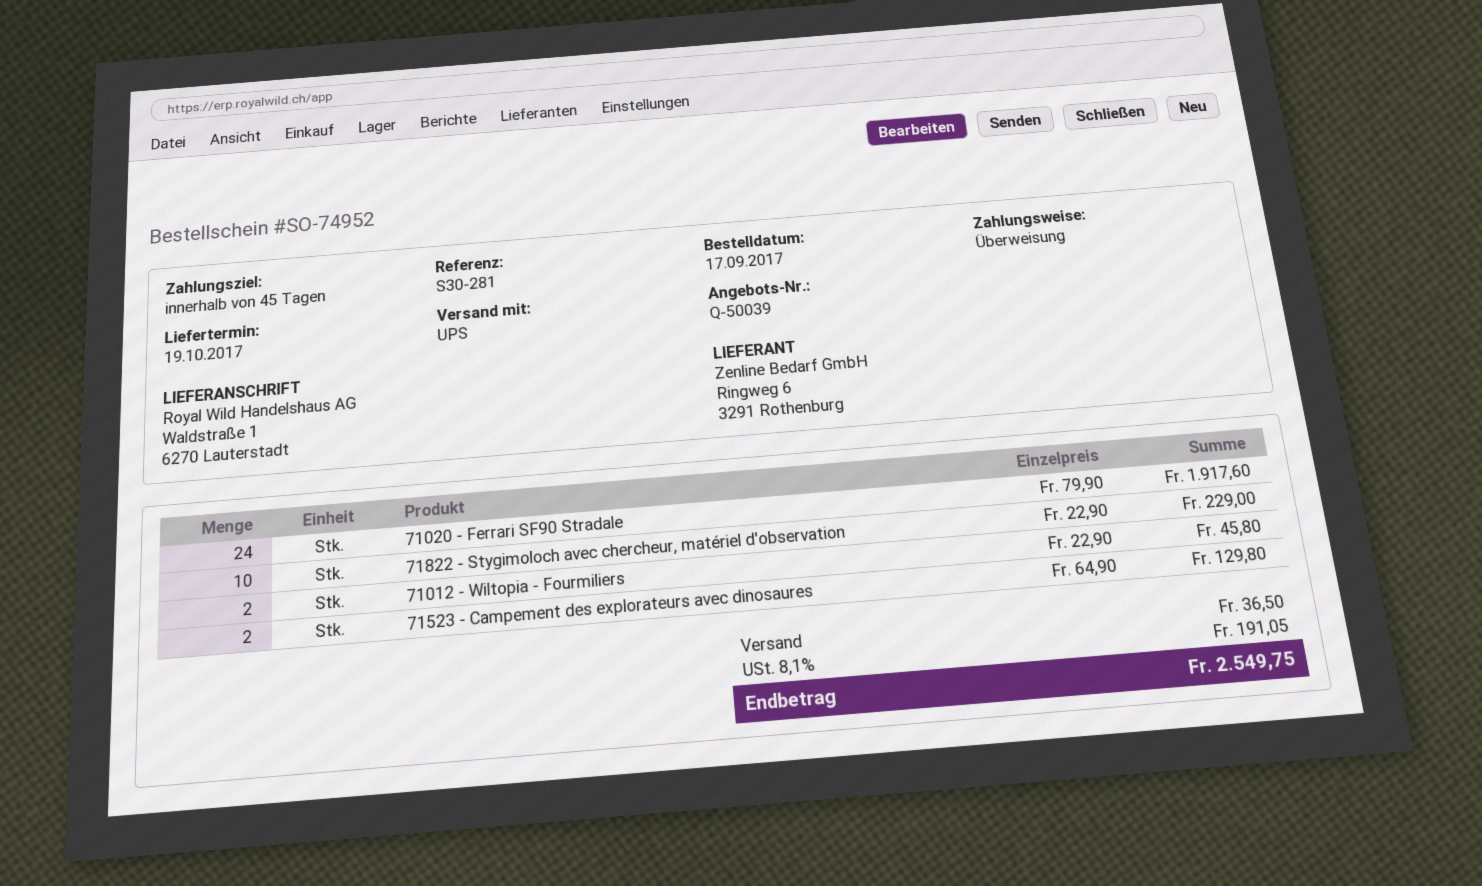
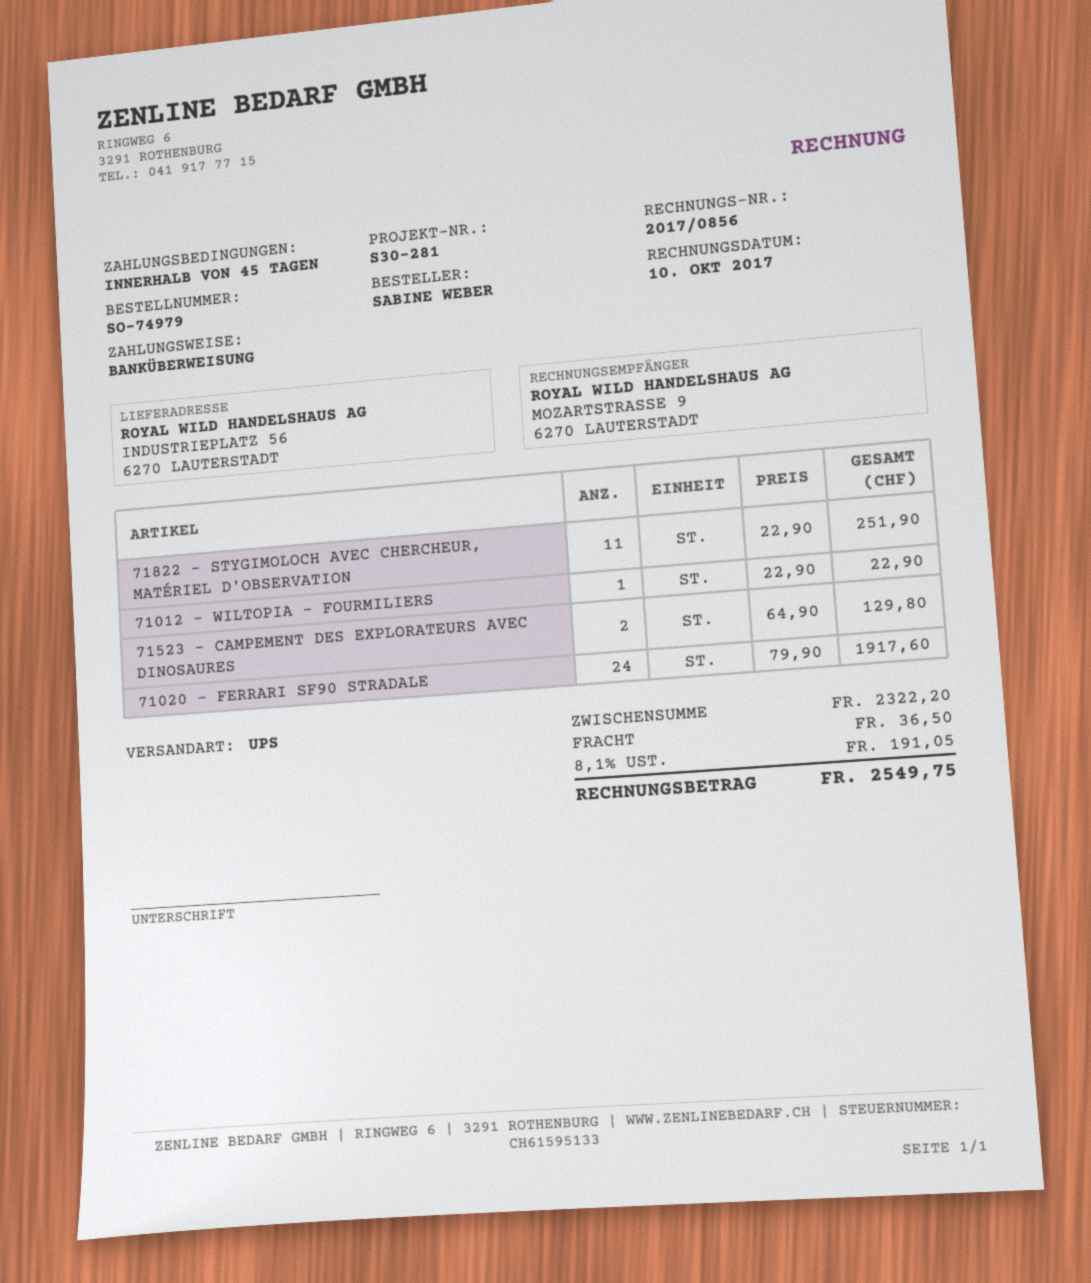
order number: SO-74952 -> SO-74979
ship to: Waldstraße 1, 6270 Lauterstadt -> INDUSTRIEPLATZ 56, 6270 LAUTERSTADT
71822 - Stygimoloch avec chercheur, matériel d'observation: 10 x 22.90 = 229.00 -> 11 x 22.90 = 251.90
71012 - Wiltopia - Fourmiliers: 2 x 22.90 = 45.80 -> 1 x 22.90 = 22.90

